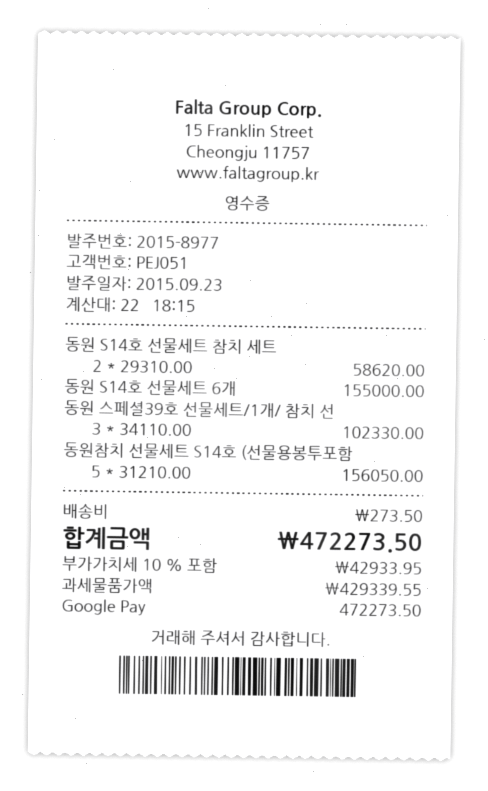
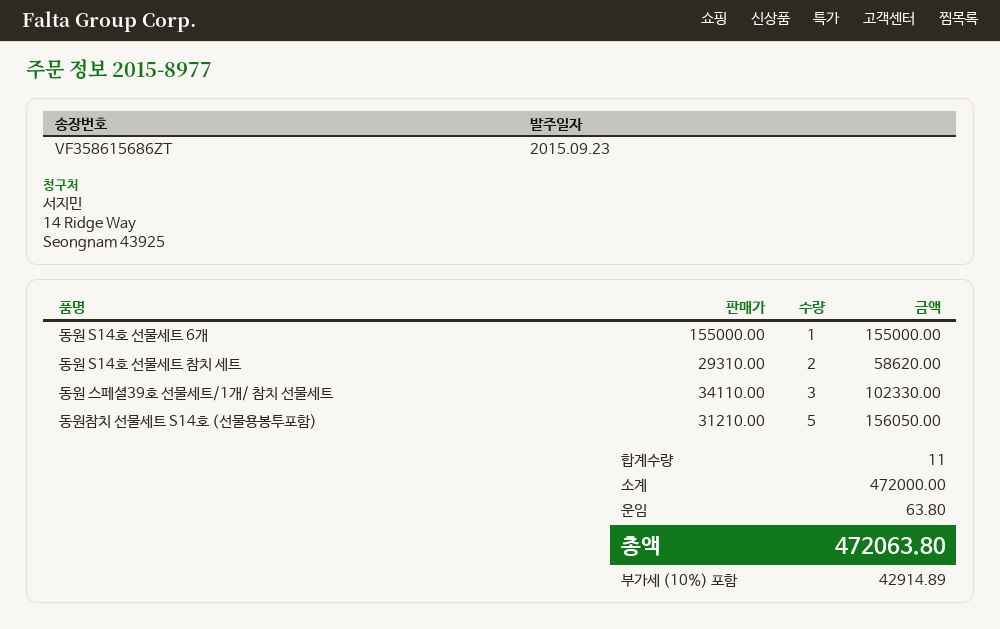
shipping: 273.50 -> 63.80
tax: 10% = 42933.95 -> 10% = 42914.89
total: 472273.50 -> 472063.80

